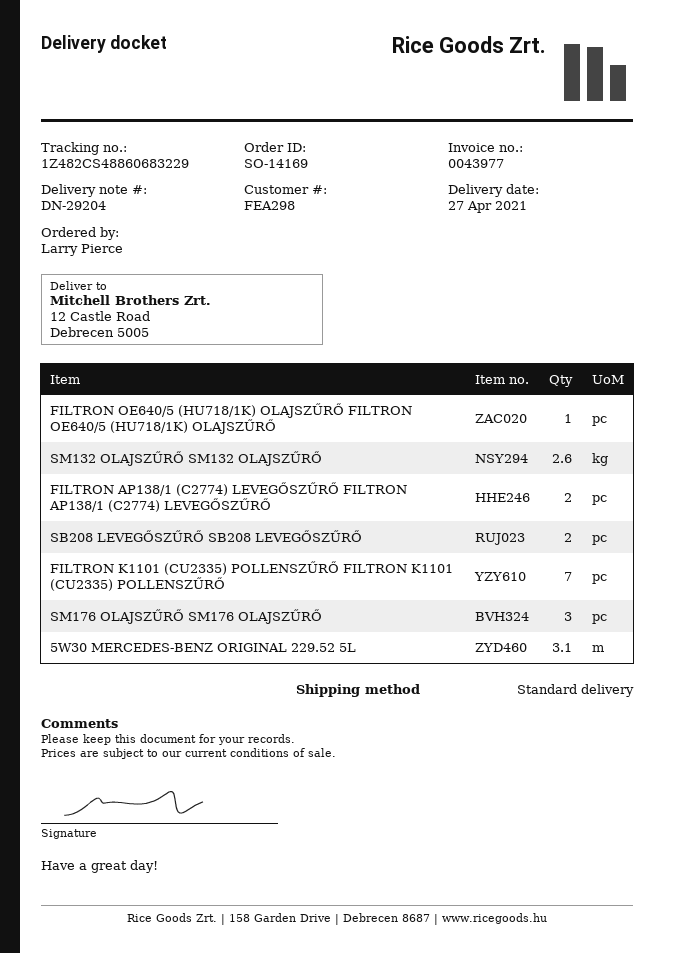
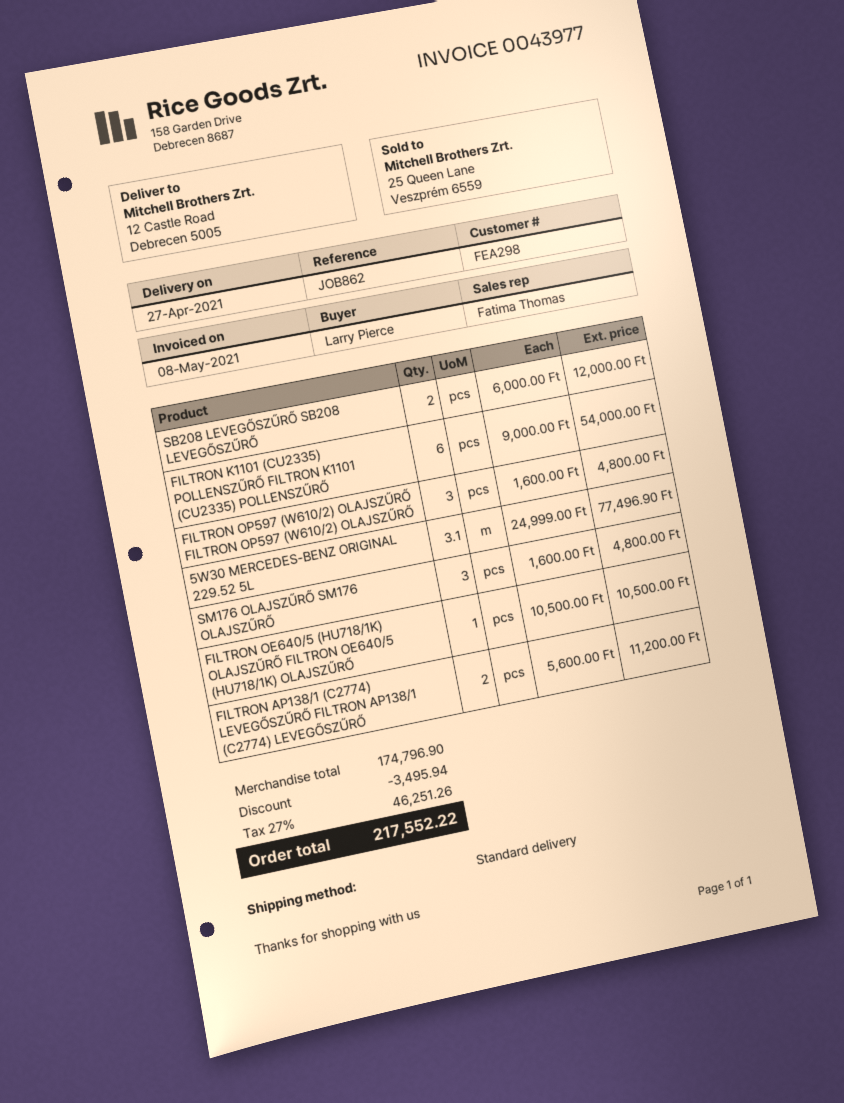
SM132 OLAJSZŰRŐ SM132 OLAJSZŰRŐ: 2.6 -> none
FILTRON K1101 (CU2335) POLLENSZŰRŐ FILTRON K1101 (CU2335) POLLENSZŰRŐ: 7 -> 6
FILTRON OP597 (W610/2) OLAJSZŰRŐ FILTRON OP597 (W610/2) OLAJSZŰRŐ: none -> 3

